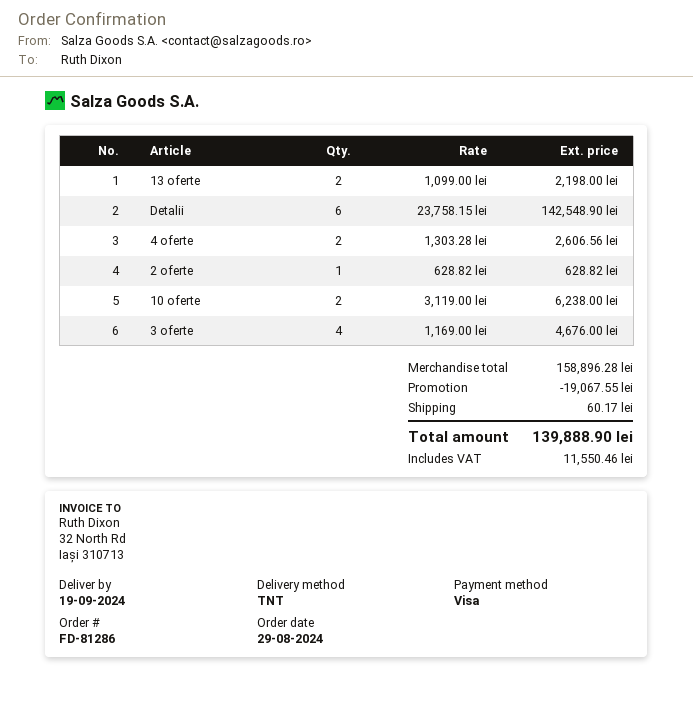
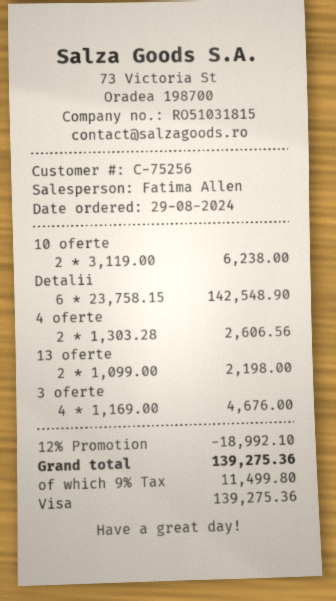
2 oferte: 1 x 628.82 = 628.82 -> none
discount: 19067.55 -> 18992.10
shipping: 60.17 -> none
tax: 11550.46 -> 11499.80
total: 139888.90 -> 139275.36

